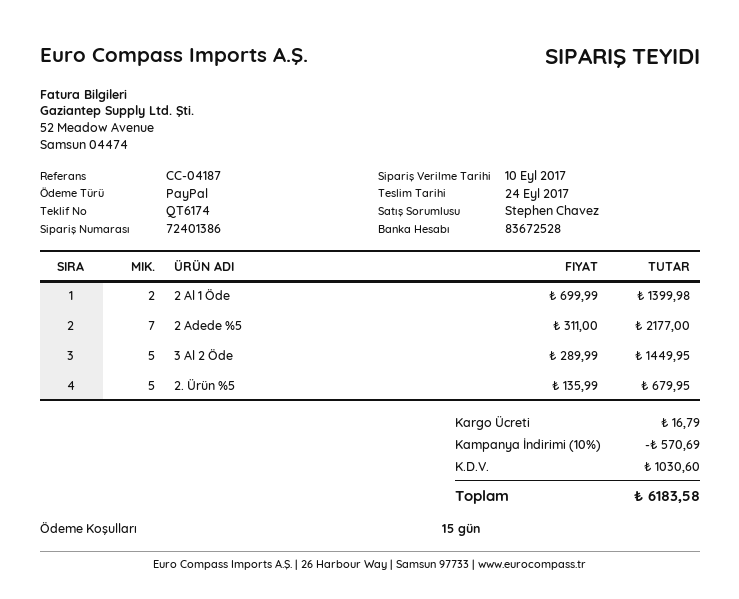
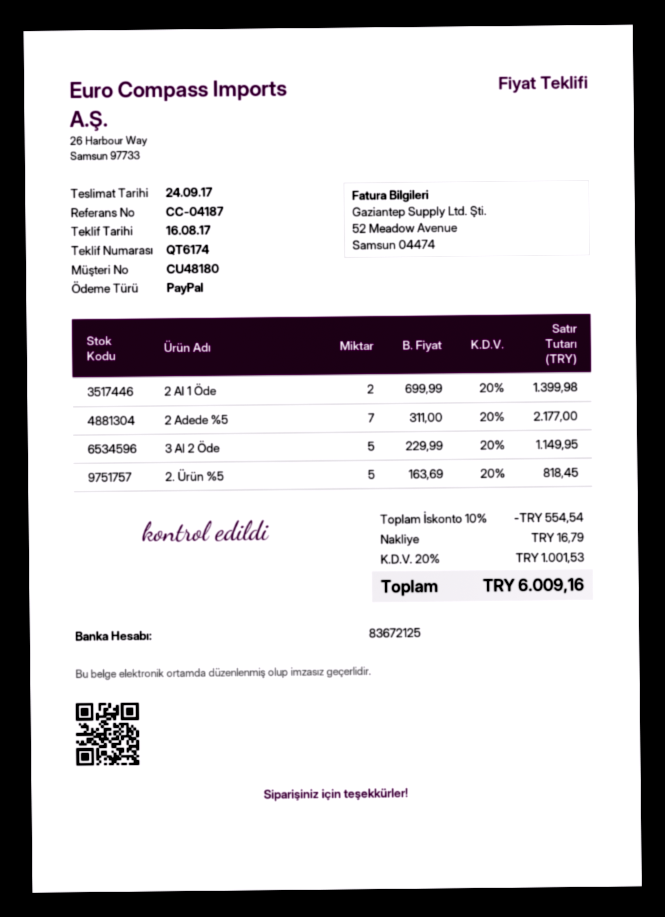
bank account: 83672528 -> 83672125
3 Al 2 Öde: 5 x 289.99 = 1449.95 -> 5 x 229.99 = 1149.95
2. Ürün %5: 5 x 135.99 = 679.95 -> 5 x 163.69 = 818.45
discount: 10% = 570.69 -> 10% = 554.54
tax: 1030.60 -> 1001.53
total: 6183.58 -> 6009.16

